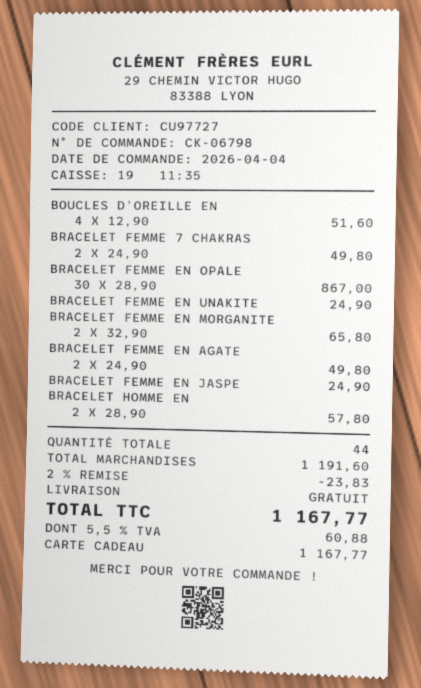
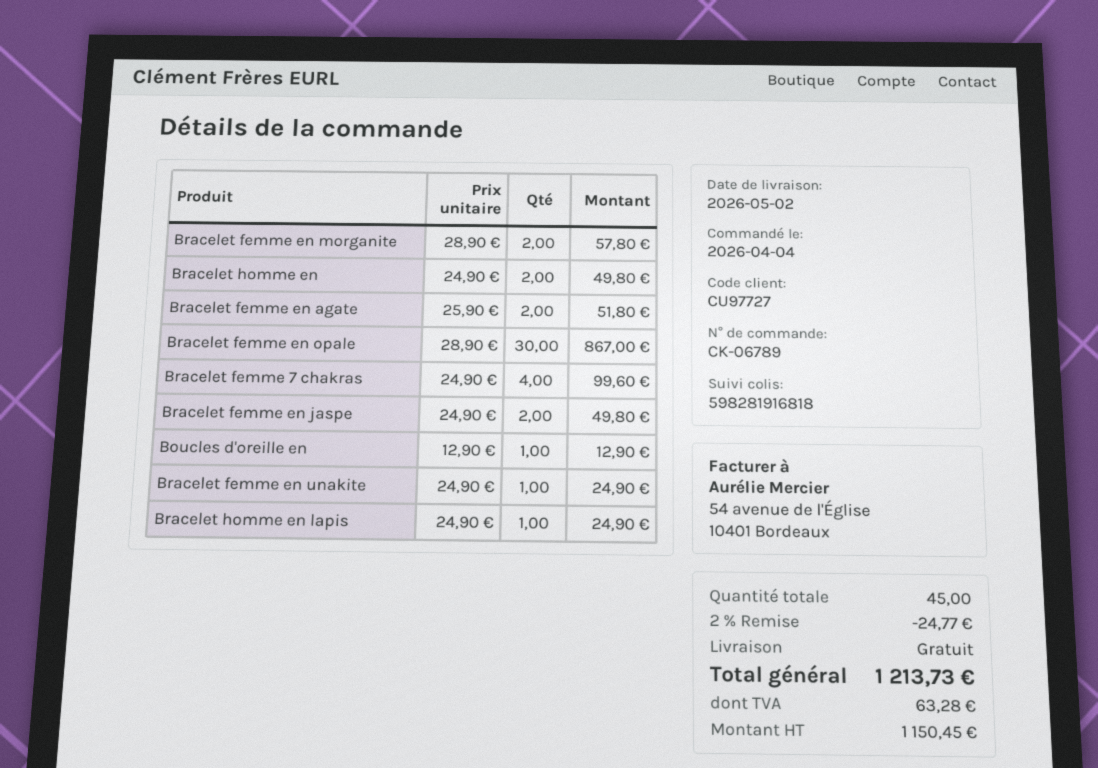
order number: CK-06798 -> CK-06789
BOUCLES D'OREILLE EN: 4 x 12.90 = 51.60 -> 1 x 12.90 = 12.90
BRACELET FEMME 7 CHAKRAS: 2 x 24.90 = 49.80 -> 4 x 24.90 = 99.60
BRACELET FEMME EN MORGANITE: 2 x 32.90 = 65.80 -> 2 x 28.90 = 57.80
BRACELET FEMME EN AGATE: 2 x 24.90 = 49.80 -> 2 x 25.90 = 51.80
BRACELET FEMME EN JASPE: 1 x 24.90 = 24.90 -> 2 x 24.90 = 49.80
BRACELET HOMME EN: 2 x 28.90 = 57.80 -> 2 x 24.90 = 49.80
Bracelet homme en lapis: none -> 1 x 24.90 = 24.90
total quantity: 44 -> 45
discount: 2% = 23.83 -> 2% = 24.77
tax: 60.88 -> 63.28
total: 1167.77 -> 1213.73

